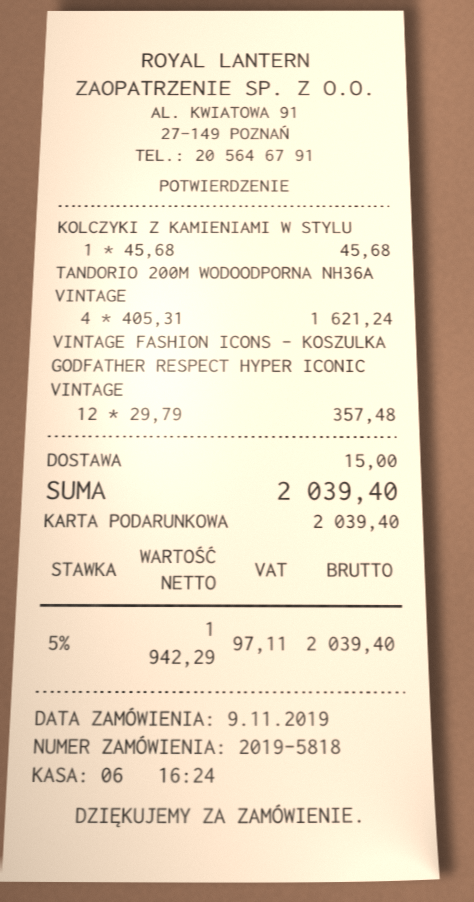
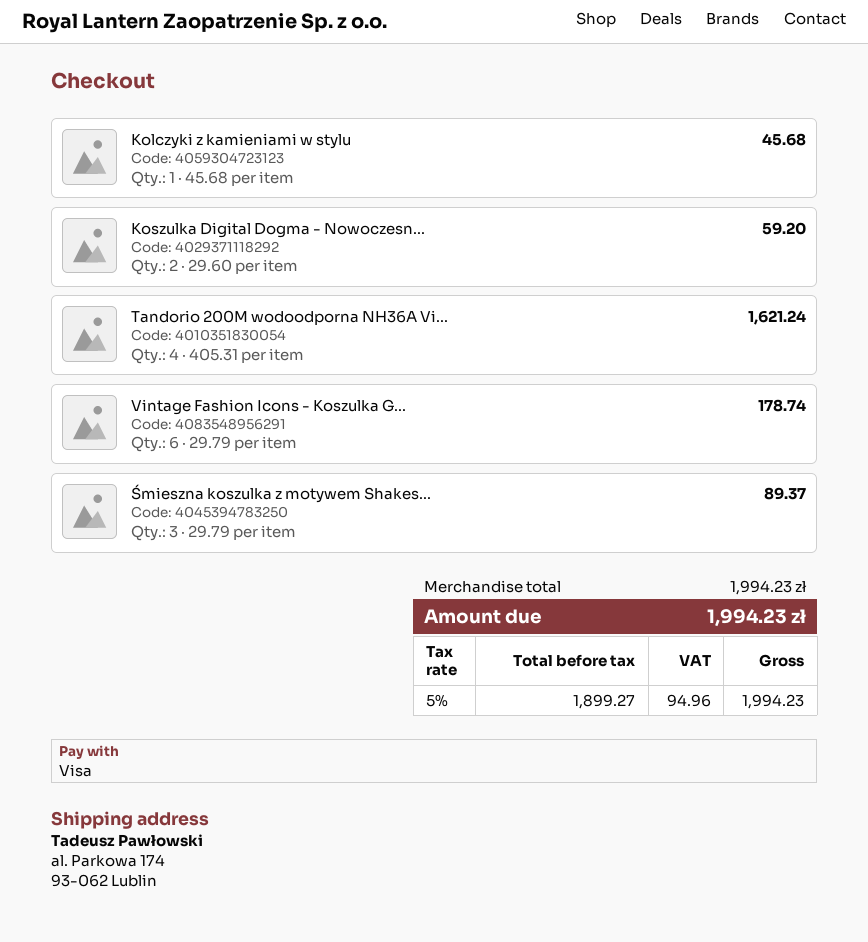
payment method: gift card -> Visa
VINTAGE FASHION ICONS - KOSZULKA GODFATHER RESPECT HYPER ICONIC VINTAGE: 12 x 29.79 = 357.48 -> 6 x 29.79 = 178.74
Koszulka Digital Dogma - Nowoczesn...: none -> 2 x 29.60 = 59.20
Śmieszna koszulka z motywem Shakes...: none -> 3 x 29.79 = 89.37
shipping: 15.00 -> none
net: 1942.29 -> 1899.27
tax: 5% = 97.11 -> 5% = 94.96
total: 2039.40 -> 1994.23

